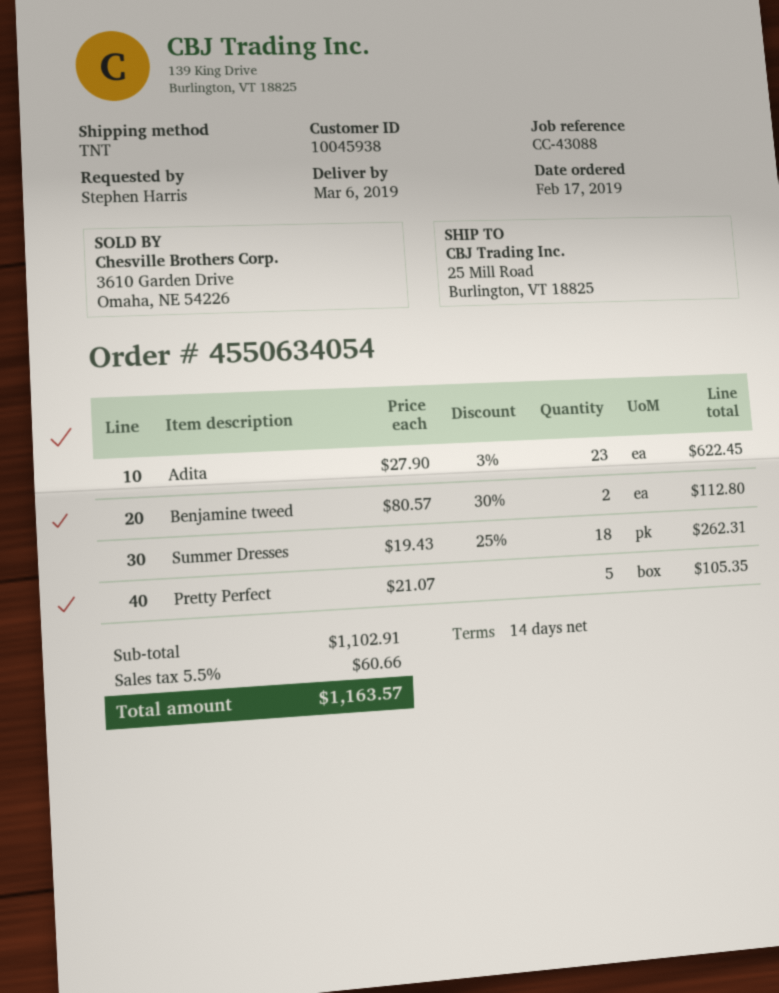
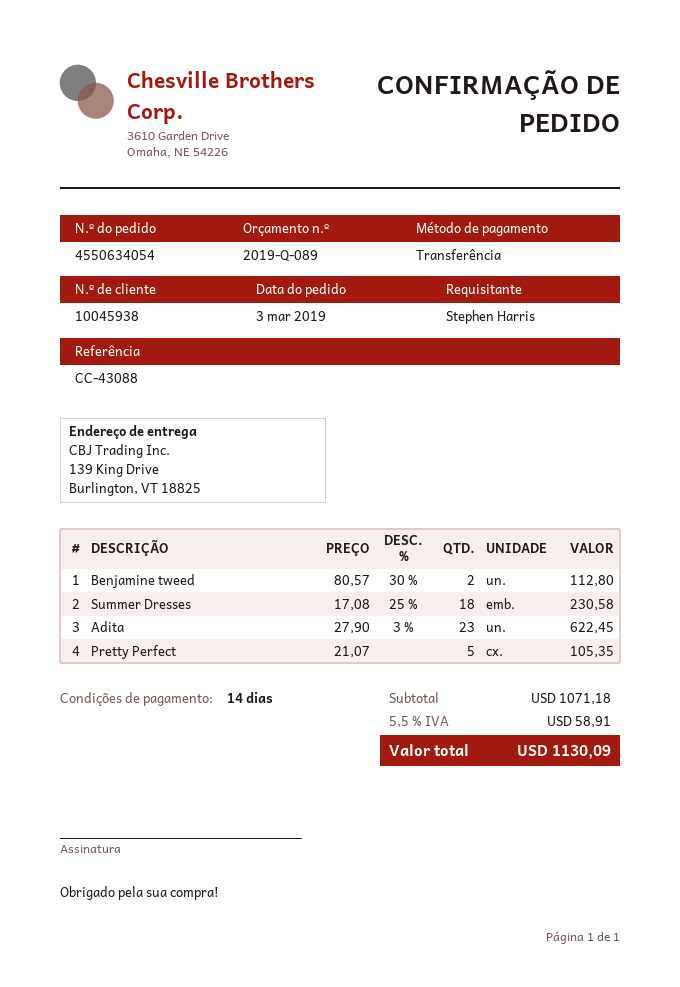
order date: 2019-02-17 -> 2019-03-03
ship to: 25 Mill Road, Burlington, VT 18825 -> 139 King Drive, Burlington, VT 18825
Summer Dresses: 18 x 19.43 - 25% = 262.31 -> 18 x 17.08 - 25% = 230.58
subtotal: 1102.91 -> 1071.18
tax: 5.5% = 60.66 -> 5.5% = 58.91
total: 1163.57 -> 1130.09

